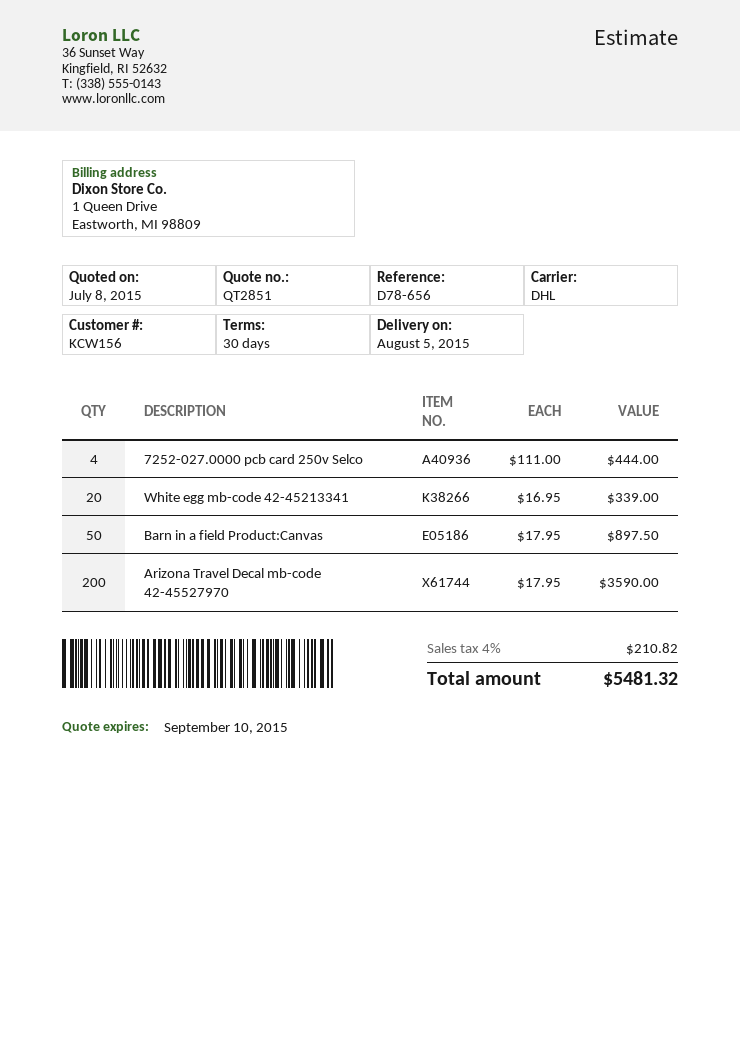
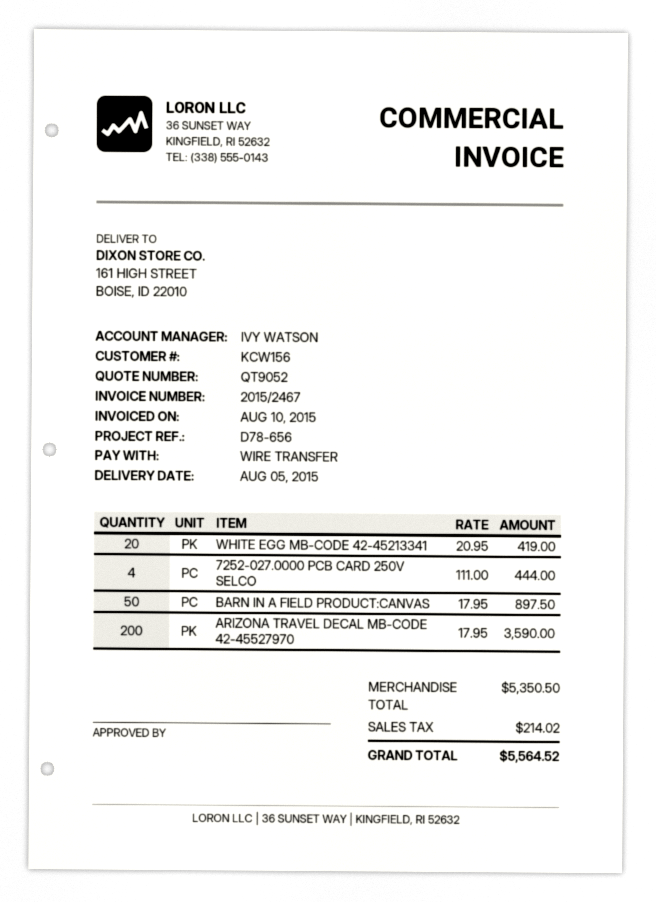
quote number: QT2851 -> QT9052
White egg mb-code 42-45213341: 20 x 16.95 = 339.00 -> 20 x 20.95 = 419.00
tax: 210.82 -> 214.02
total: 5481.32 -> 5564.52

